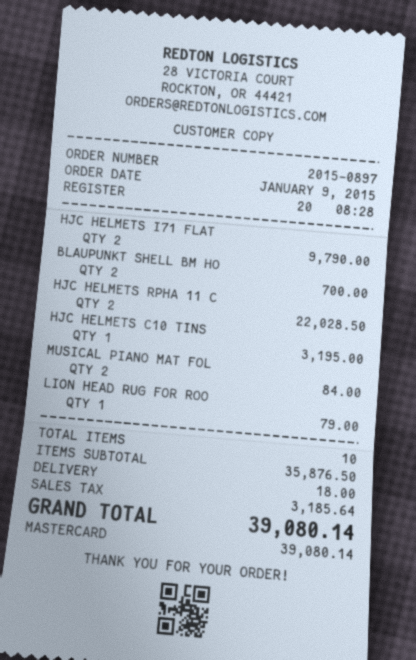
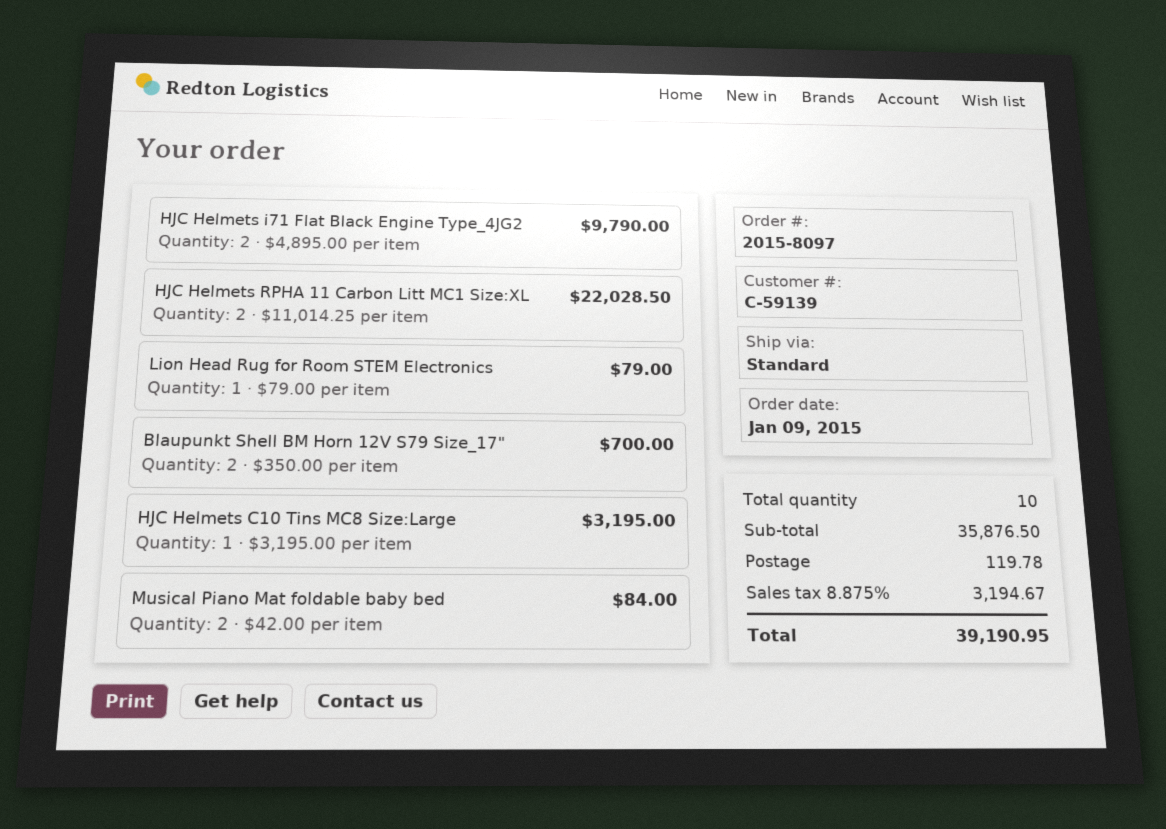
order number: 2015-0897 -> 2015-8097
shipping: 18.00 -> 119.78
tax: 3185.64 -> 3194.67
total: 39080.14 -> 39190.95

